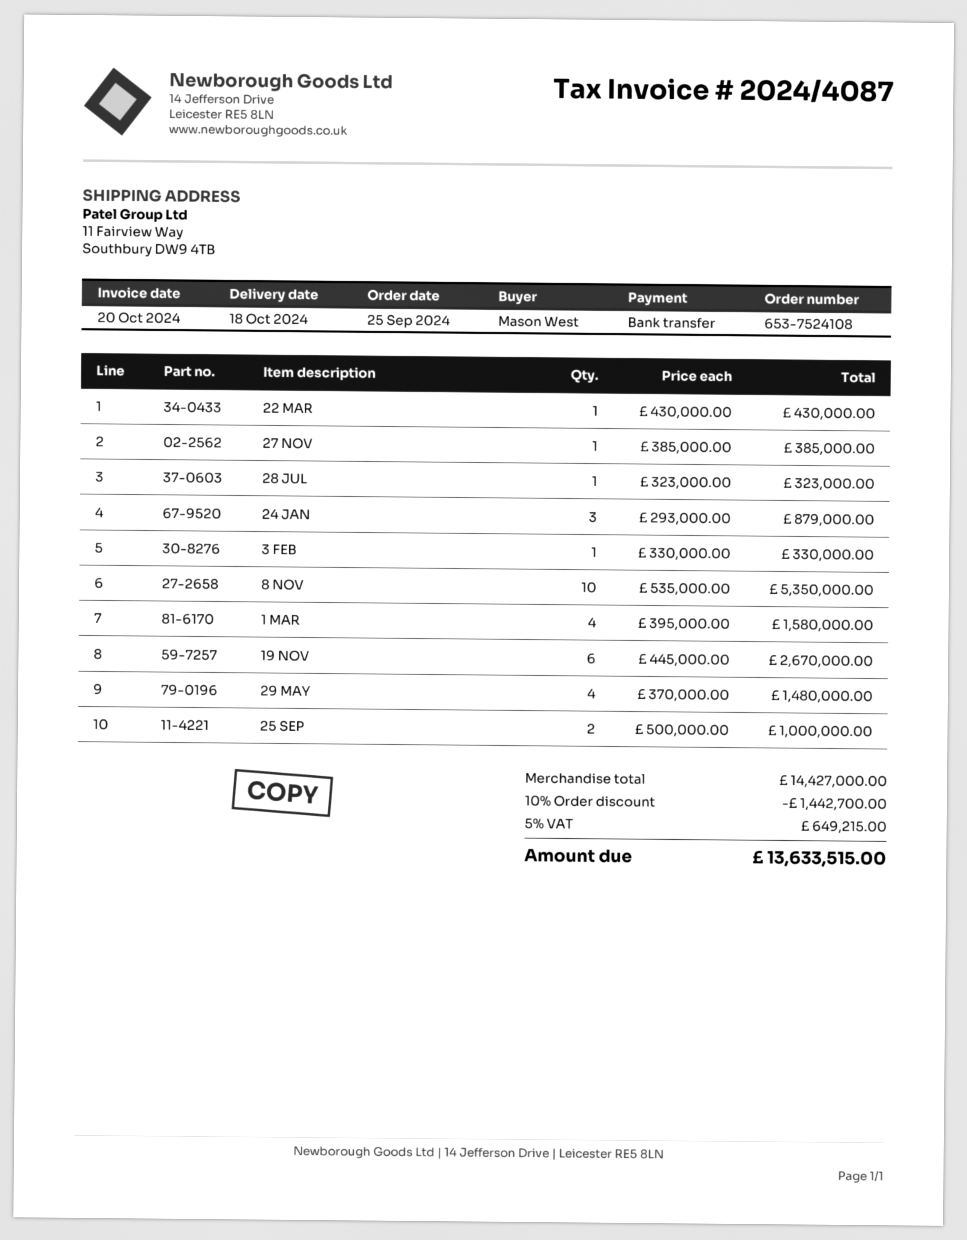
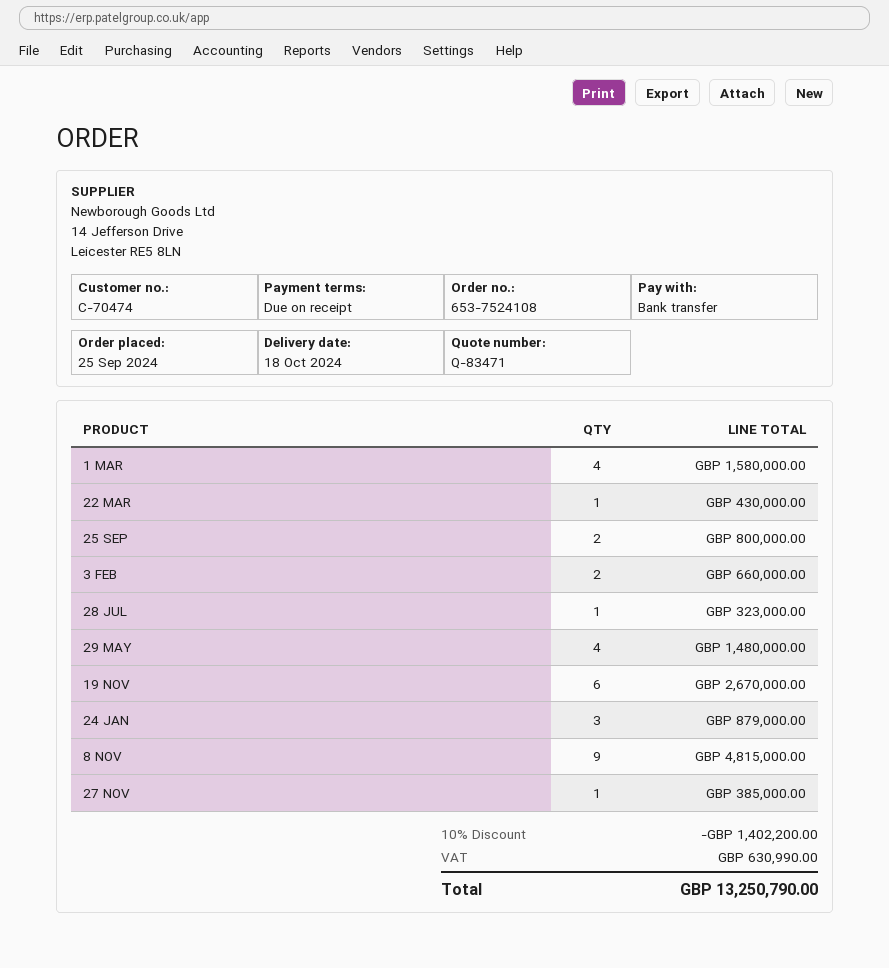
3 FEB: 1 for 330000.00 -> 2 for 660000.00
8 NOV: 10 for 5350000.00 -> 9 for 4815000.00
25 SEP: 2 for 1000000.00 -> 2 for 800000.00
discount: 10% = 1442700.00 -> 10% = 1402200.00
tax: 649215.00 -> 630990.00
total: 13633515.00 -> 13250790.00

